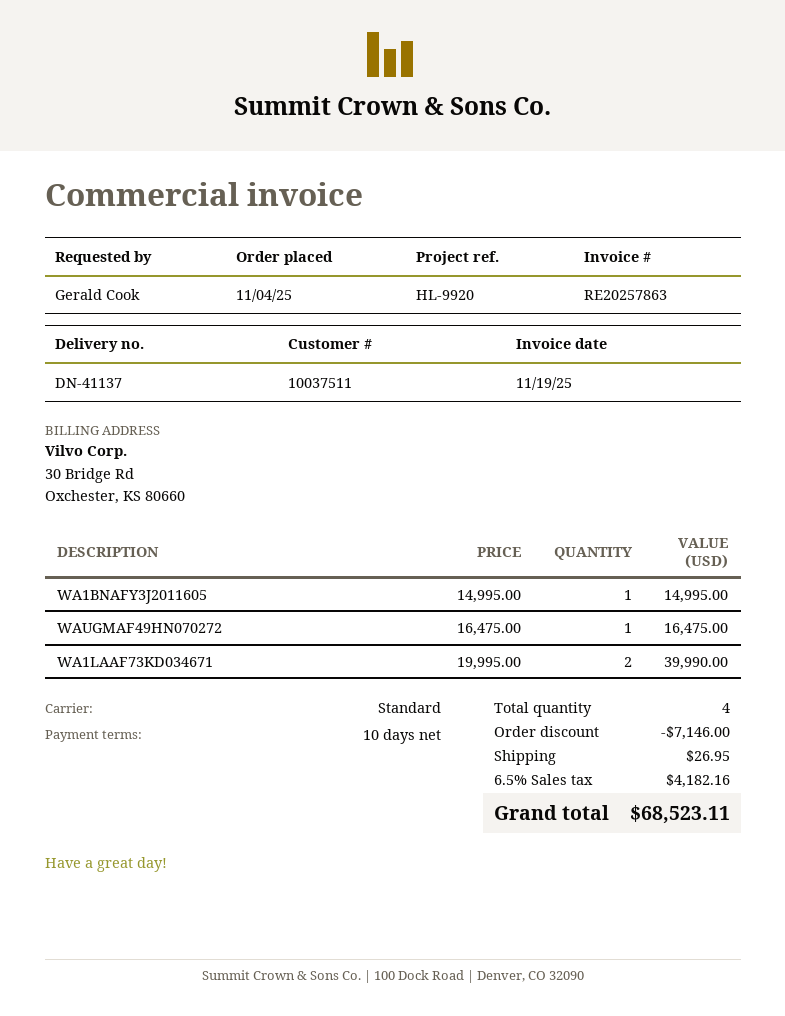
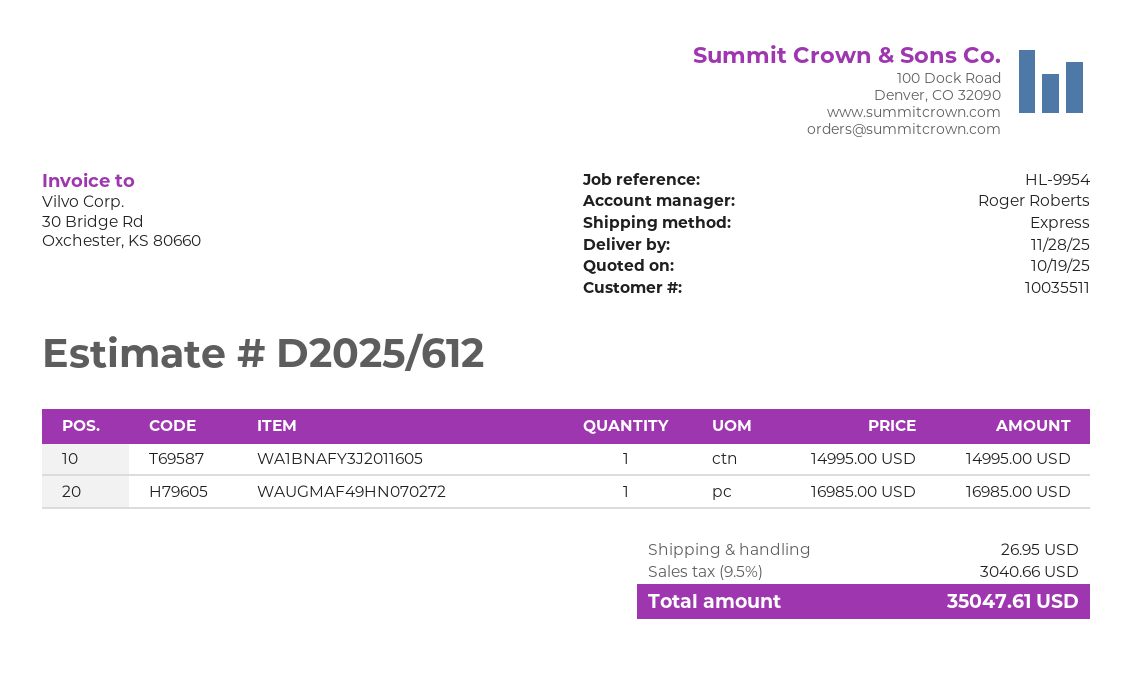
customer number: 10037511 -> 10035511
reference: HL-9920 -> HL-9954
shipping method: standard -> express
WAUGMAF49HN070272: 1 x 16475.00 = 16475.00 -> 1 x 16985.00 = 16985.00
WA1LAAF73KD034671: 2 x 19995.00 = 39990.00 -> none
discount: 7146.00 -> none
tax: 6.5% = 4182.16 -> 9.5% = 3040.66
total: 68523.11 -> 35047.61

